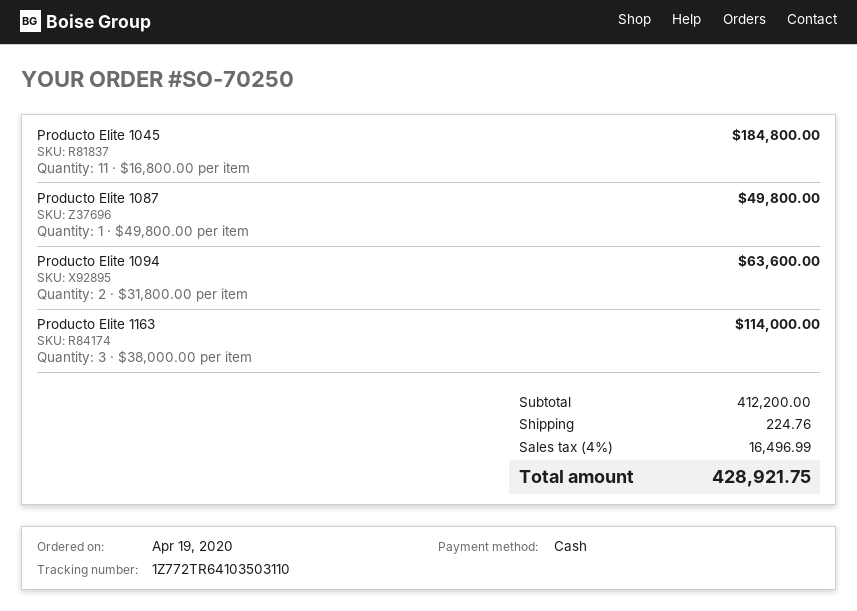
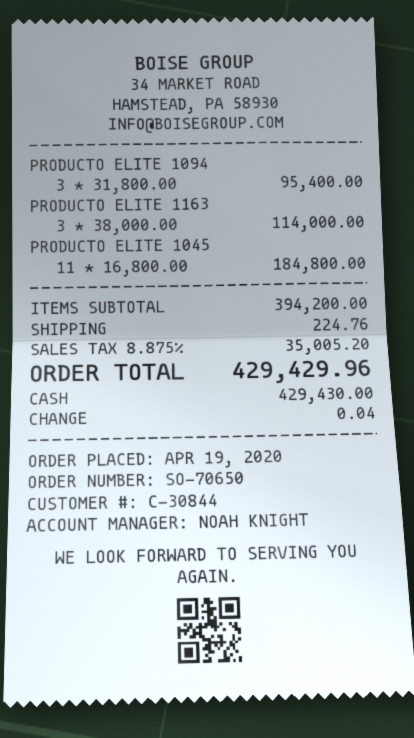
order number: SO-70250 -> SO-70650
Producto Elite 1087: 1 x 49800.00 = 49800.00 -> none
Producto Elite 1094: 2 x 31800.00 = 63600.00 -> 3 x 31800.00 = 95400.00
subtotal: 412200.00 -> 394200.00
tax: 4% = 16496.99 -> 8.875% = 35005.20
total: 428921.75 -> 429429.96

